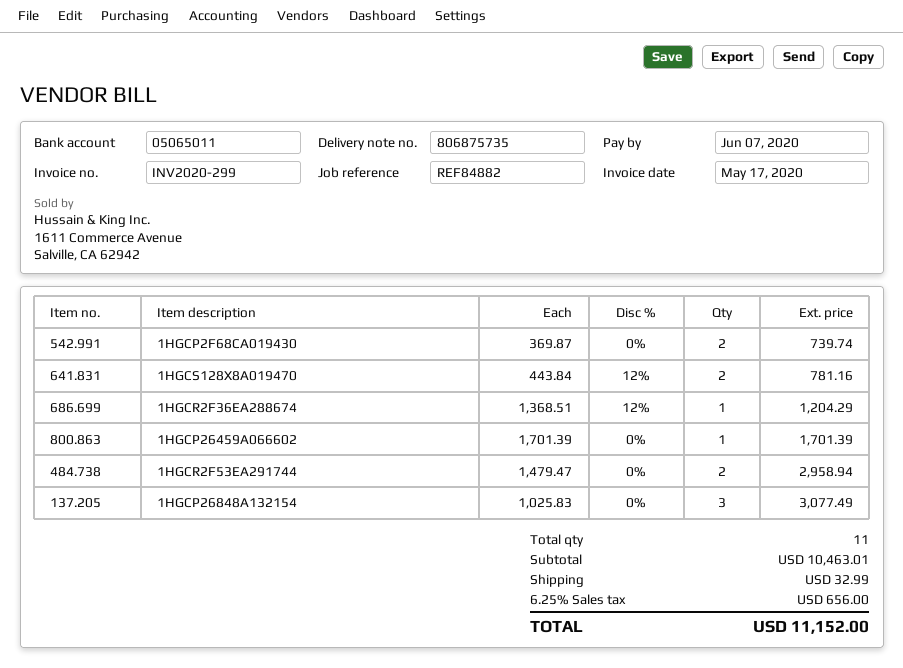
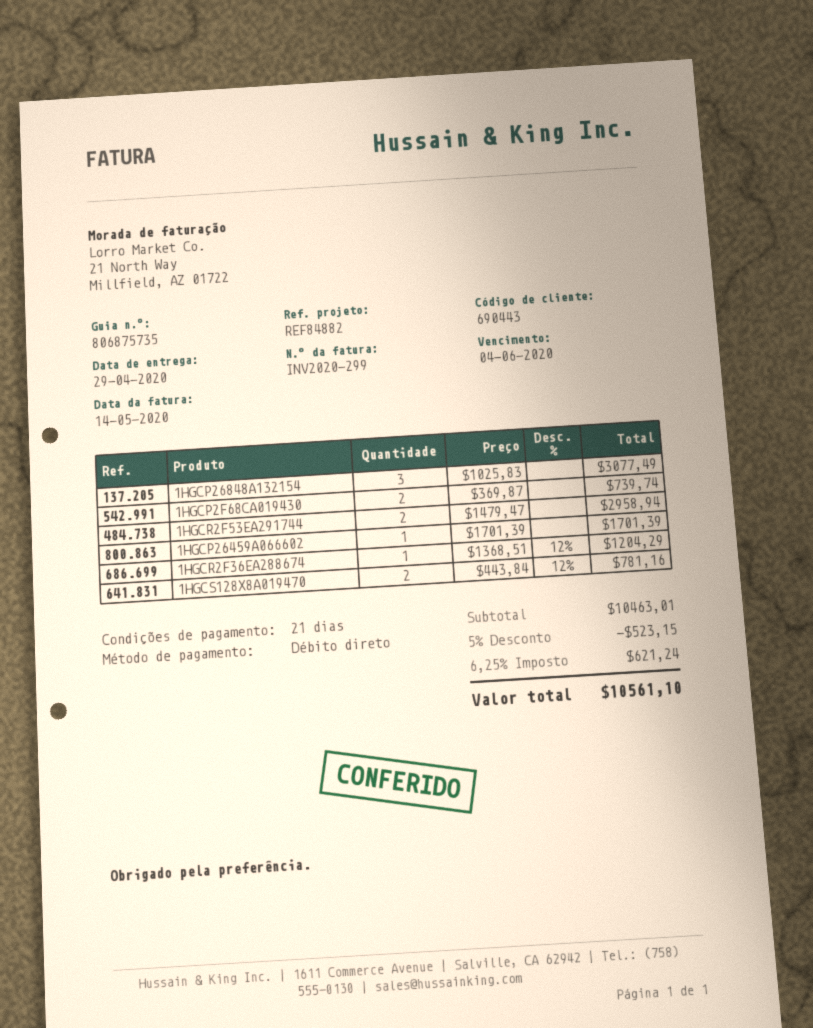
invoice date: 2020-05-17 -> 2020-05-14
due date: 2020-06-07 -> 2020-06-04
discount: none -> 5% = 523.15
shipping: 32.99 -> none
tax: 6.25% = 656.00 -> 6.25% = 621.24
total: 11152.00 -> 10561.10

